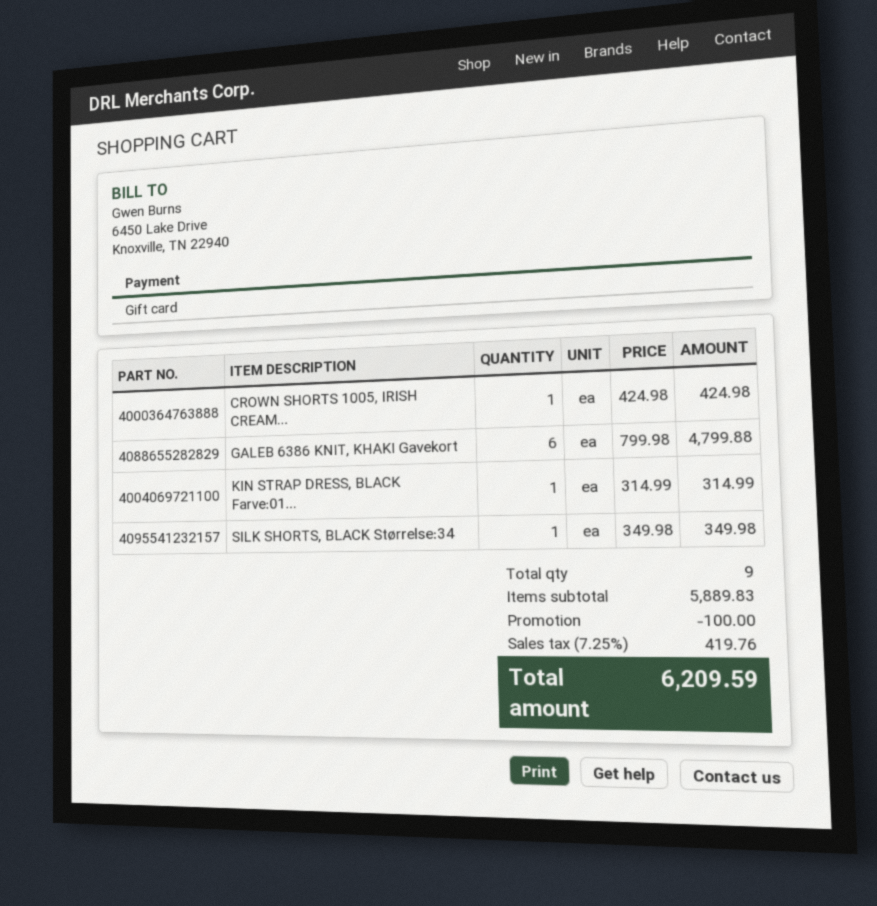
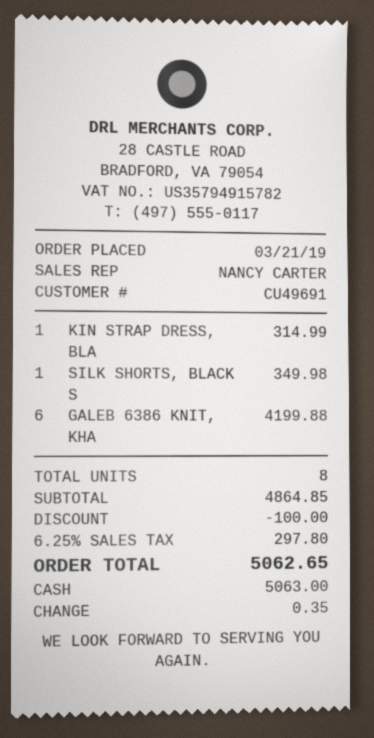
payment method: gift card -> cash
CROWN SHORTS 1005, IRISH CREAM...: 1 for 424.98 -> none
GALEB 6386 KNIT, KHAKI Gavekort: 6 for 4799.88 -> 6 for 4199.88
total quantity: 9 -> 8
subtotal: 5889.83 -> 4864.85
tax: 7.25% = 419.76 -> 6.25% = 297.80
total: 6209.59 -> 5062.65

